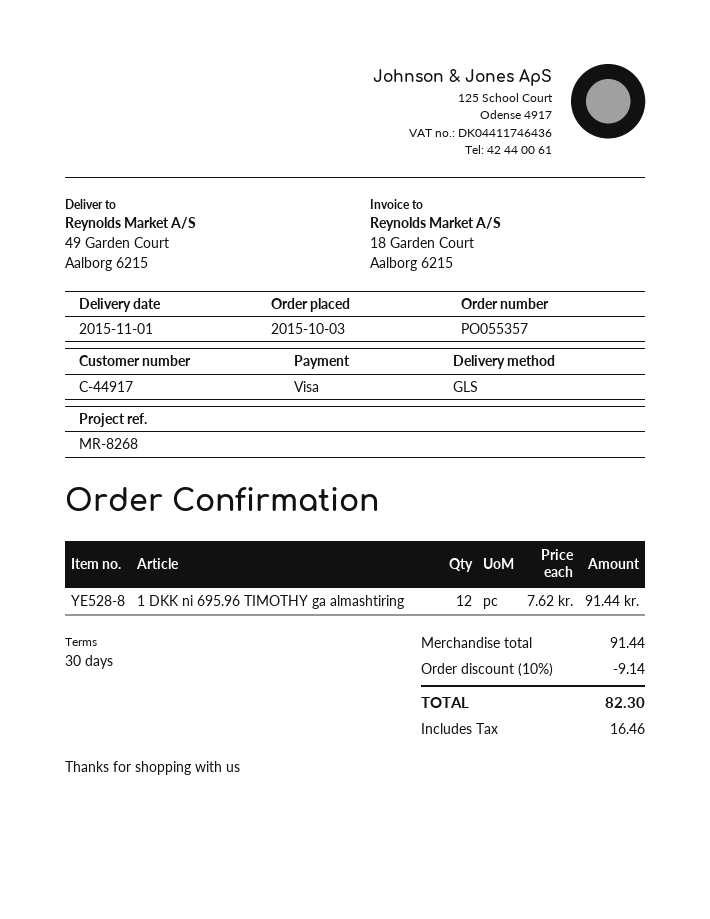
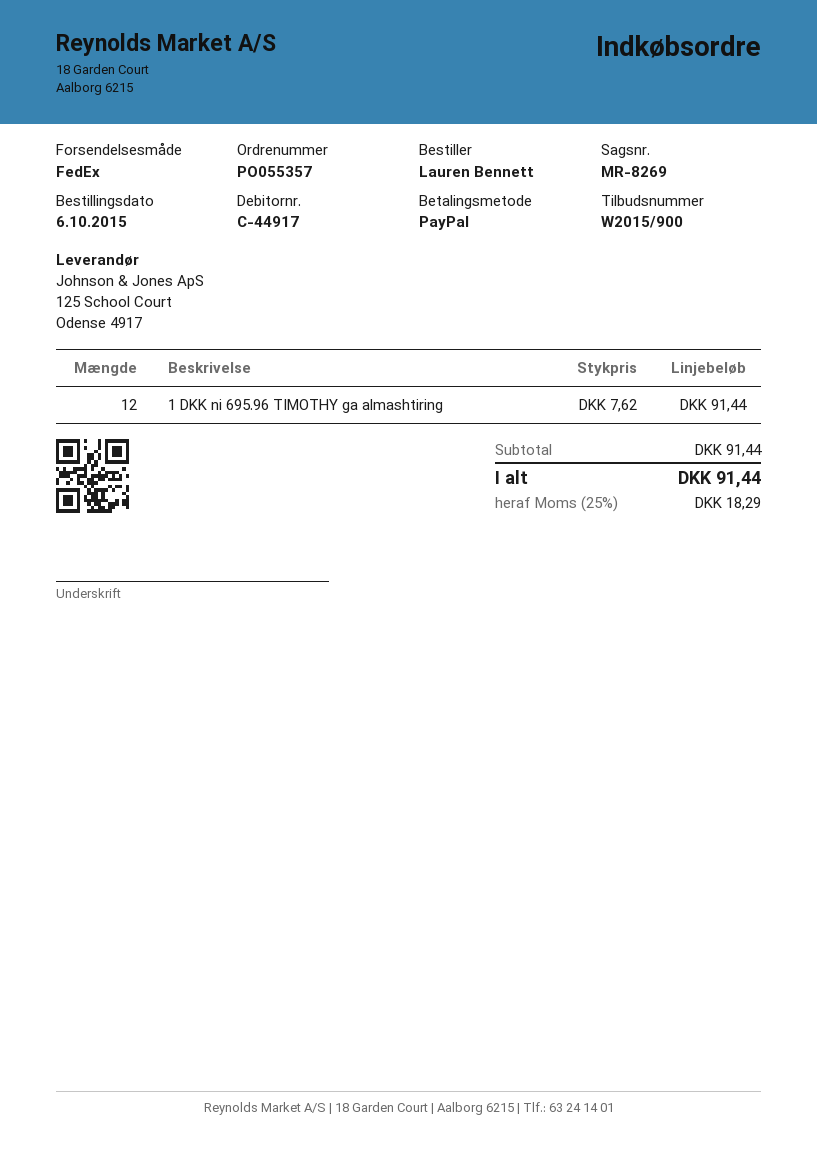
order date: 2015-10-03 -> 2015-10-06
reference: MR-8268 -> MR-8269
payment method: Visa -> PayPal
shipping method: GLS -> FedEx
discount: 10% = 9.14 -> none
tax: 16.46 -> 18.29
total: 82.30 -> 91.44

